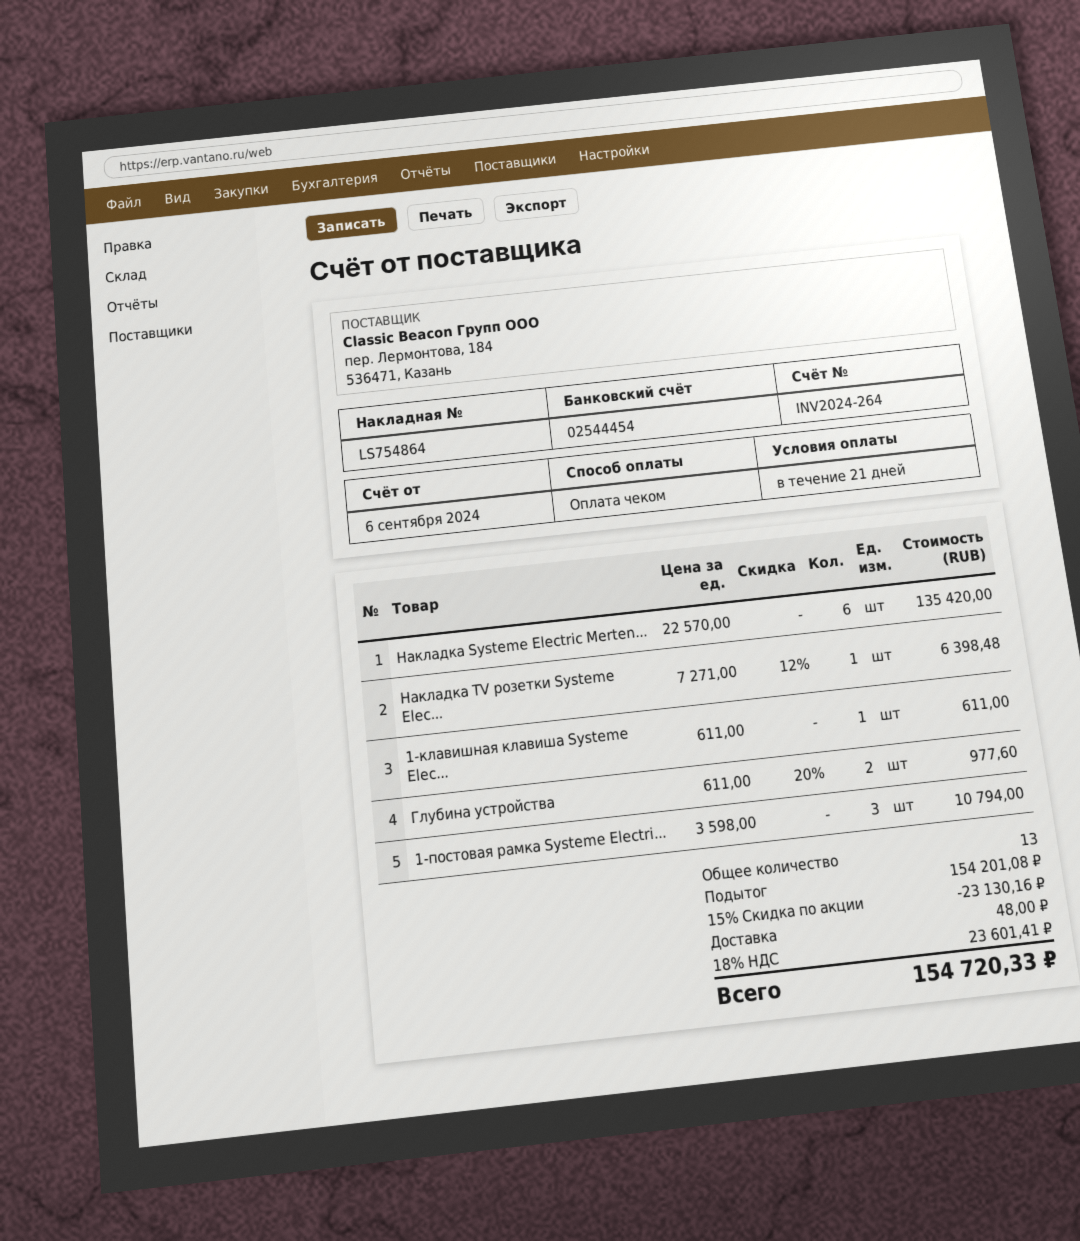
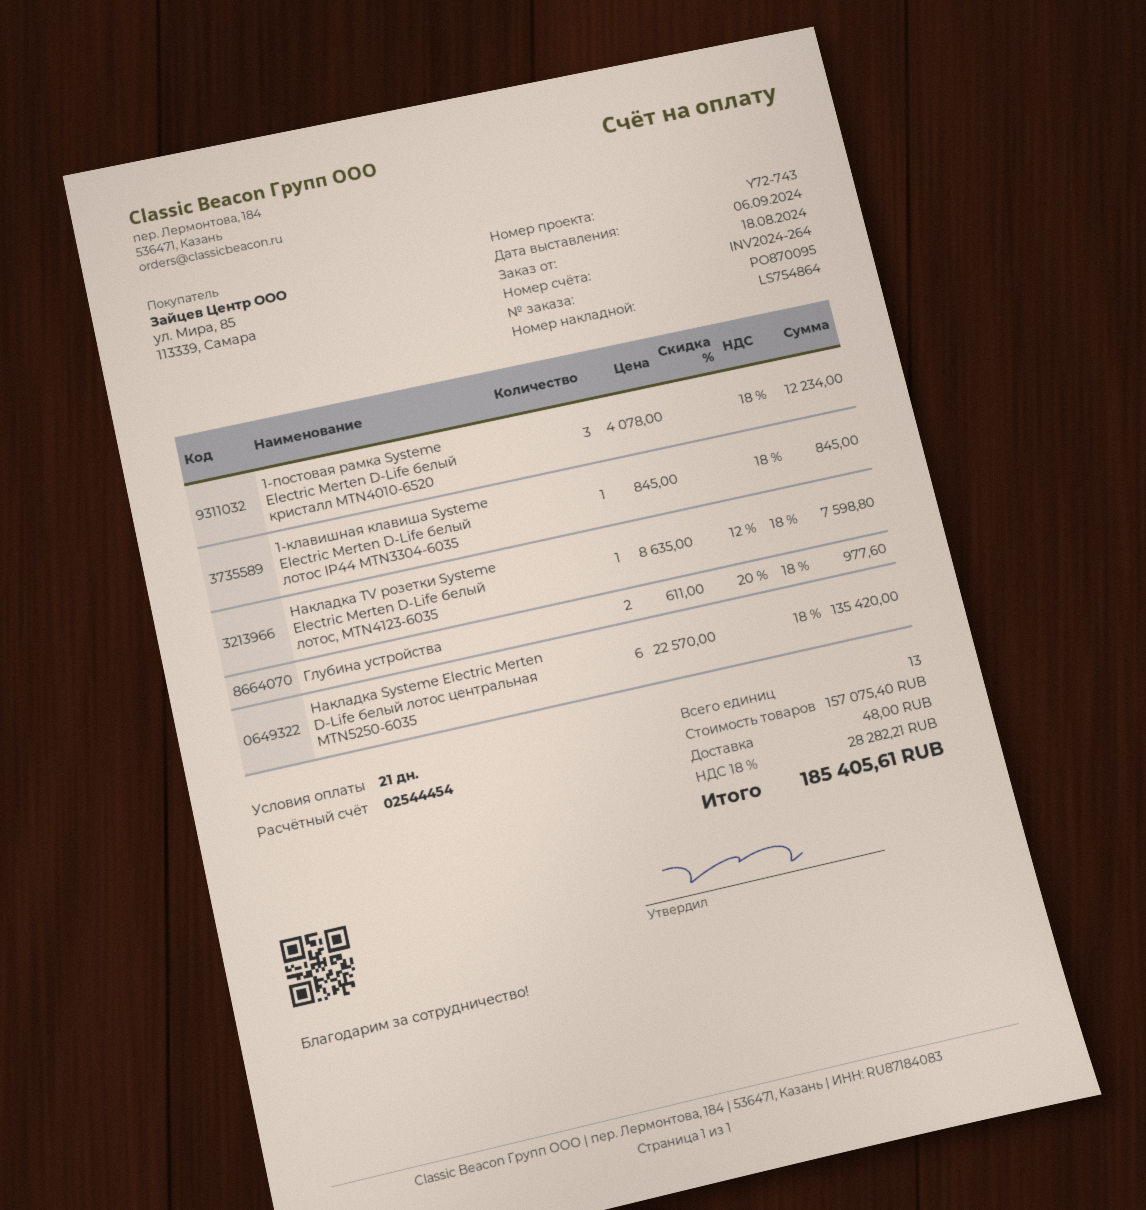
Накладка TV розетки Systeme Elec...: 1 x 7271.00 - 12% = 6398.48 -> 1 x 8635.00 - 12% = 7598.80
1-клавишная клавиша Systeme Elec...: 1 x 611.00 = 611.00 -> 1 x 845.00 = 845.00
1-постовая рамка Systeme Electri...: 3 x 3598.00 = 10794.00 -> 3 x 4078.00 = 12234.00
subtotal: 154201.08 -> 157075.40
discount: 15% = 23130.16 -> none
tax: 18% = 23601.41 -> 18% = 28282.21
total: 154720.33 -> 185405.61

